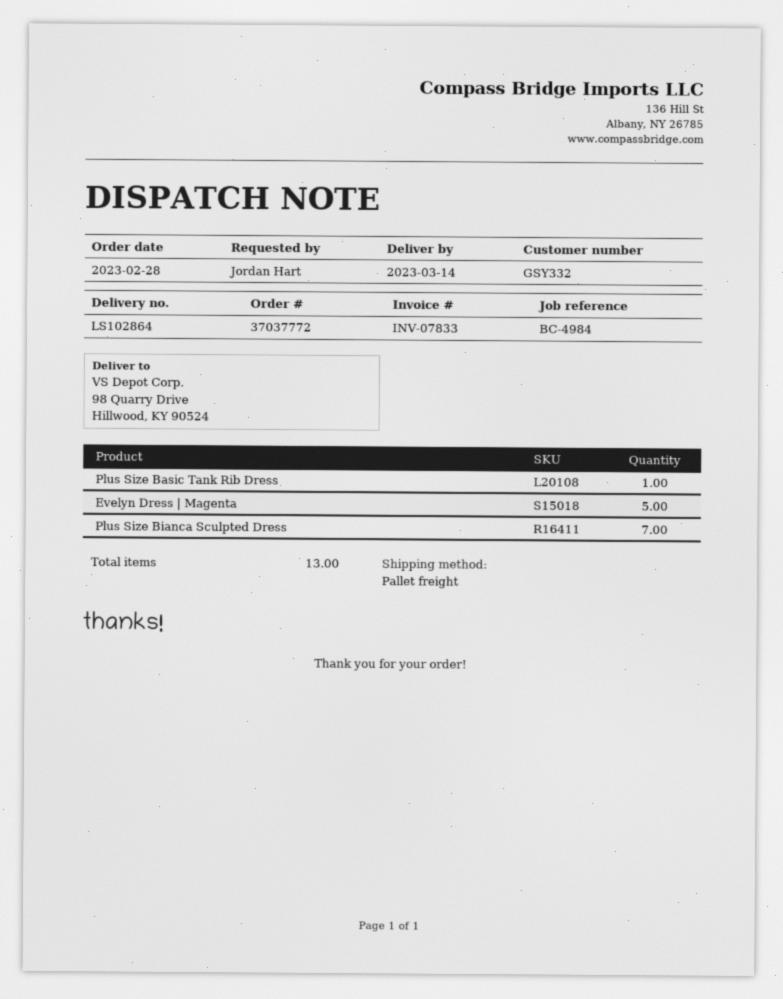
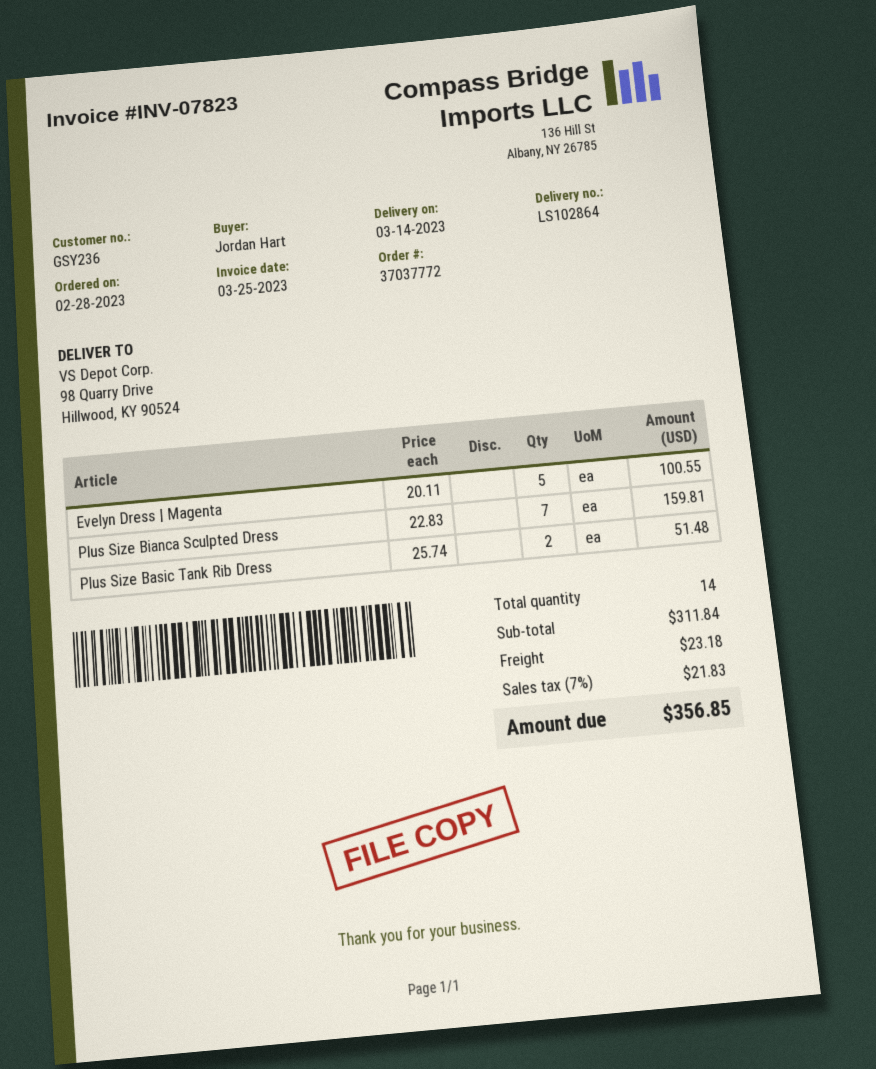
invoice number: INV-07833 -> INV-07823
customer number: GSY332 -> GSY236
Plus Size Basic Tank Rib Dress: 1 -> 2
total quantity: 13 -> 14

